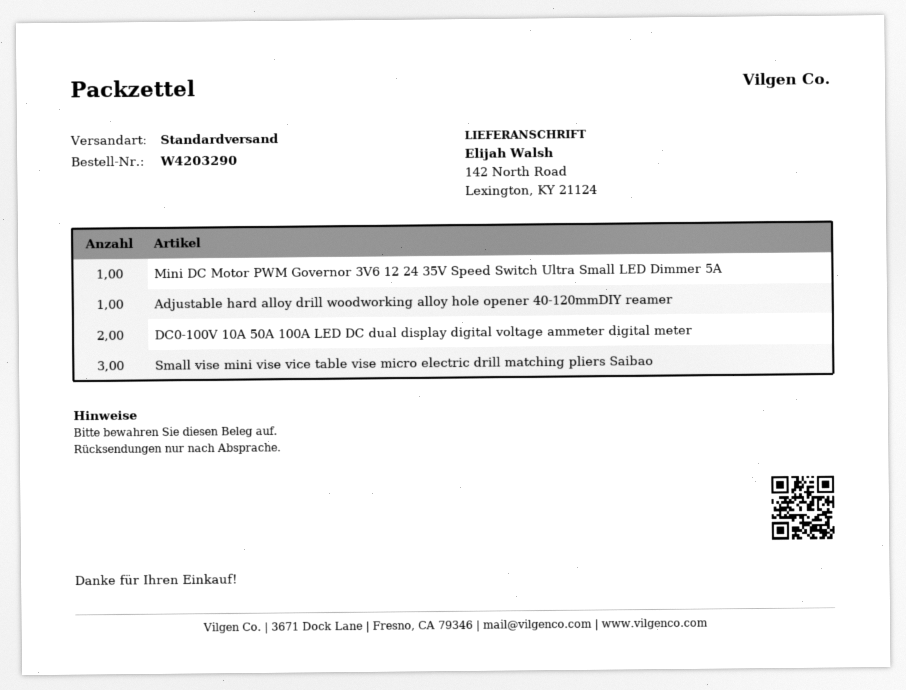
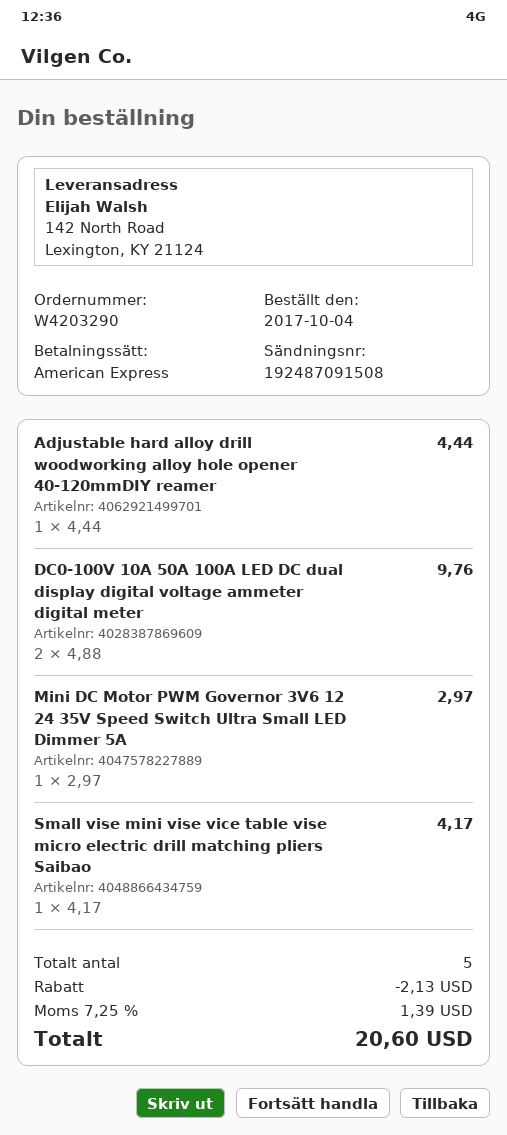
Small vise mini vise vice table vise micro electric drill matching pliers Saibao: 3 -> 1

